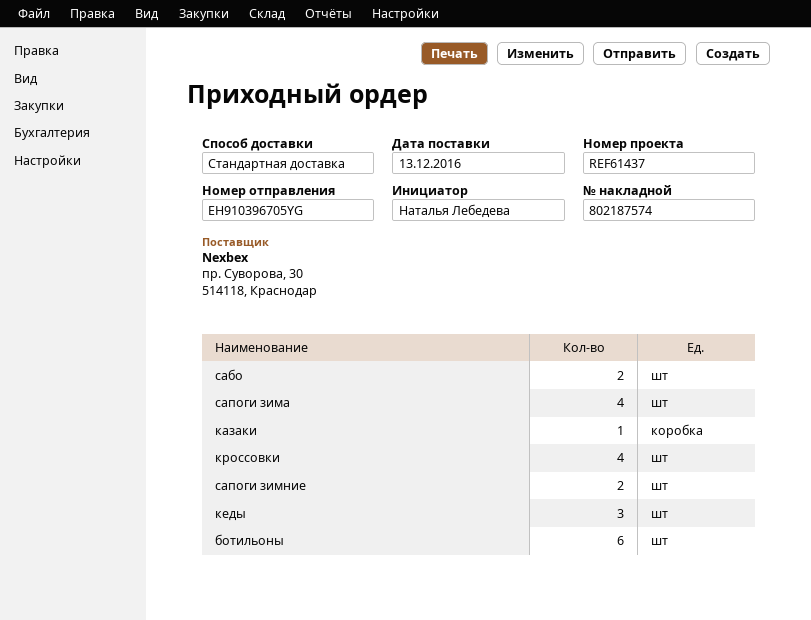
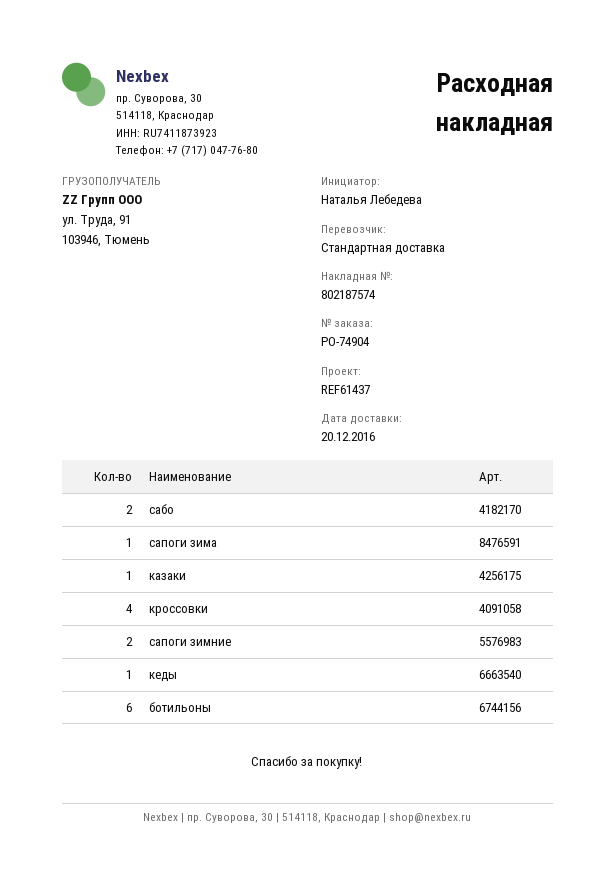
delivery date: 2016-12-13 -> 2016-12-20
сапоги зима: 4 -> 1
кеды: 3 -> 1

